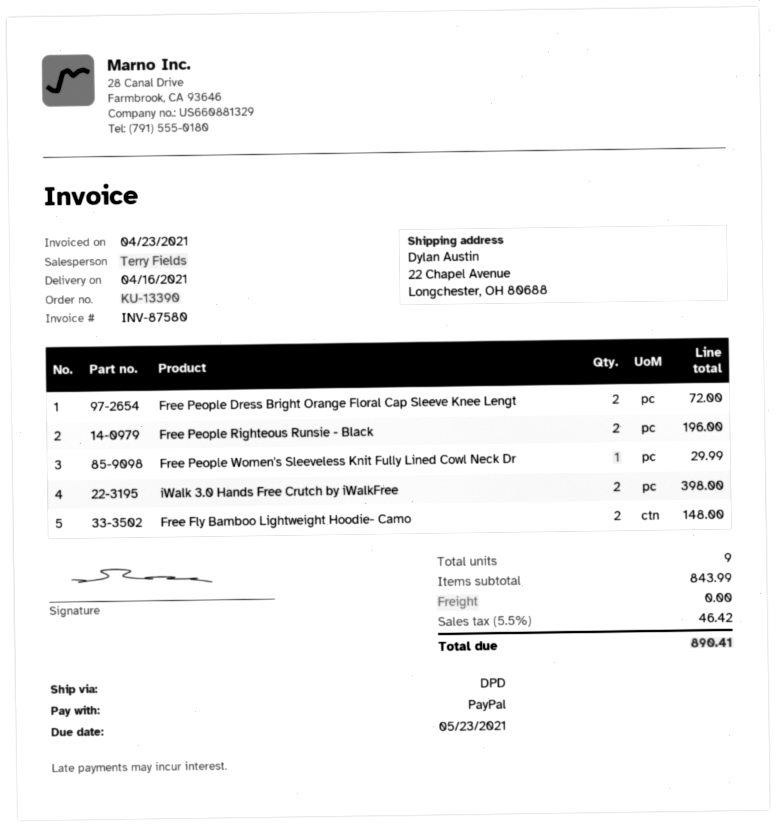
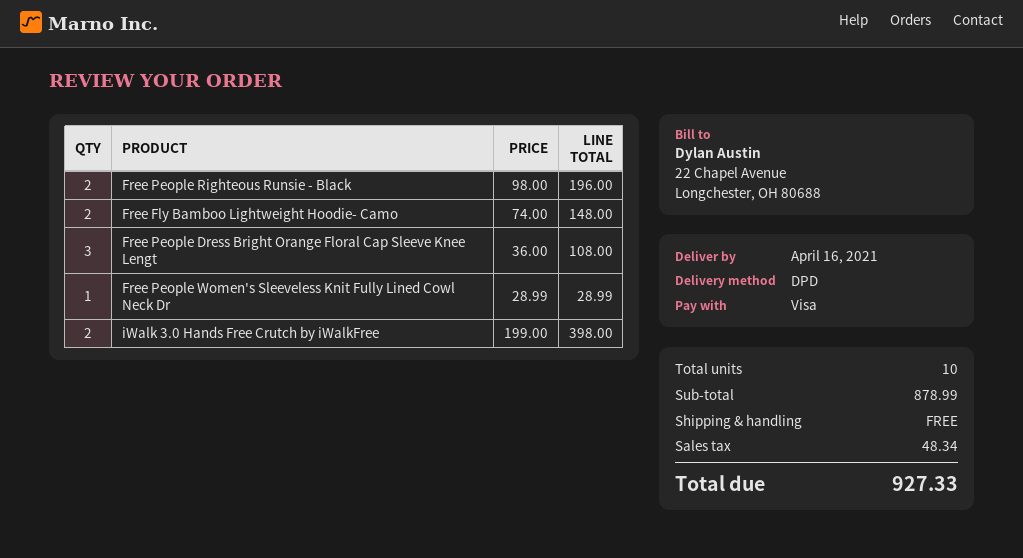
payment method: PayPal -> Visa
Free People Dress Bright Orange Floral Cap Sleeve Knee Lengt: 2 for 72.00 -> 3 for 108.00
Free People Women's Sleeveless Knit Fully Lined Cowl Neck Dr: 1 for 29.99 -> 1 for 28.99
total quantity: 9 -> 10
subtotal: 843.99 -> 878.99
tax: 46.42 -> 48.34
total: 890.41 -> 927.33

